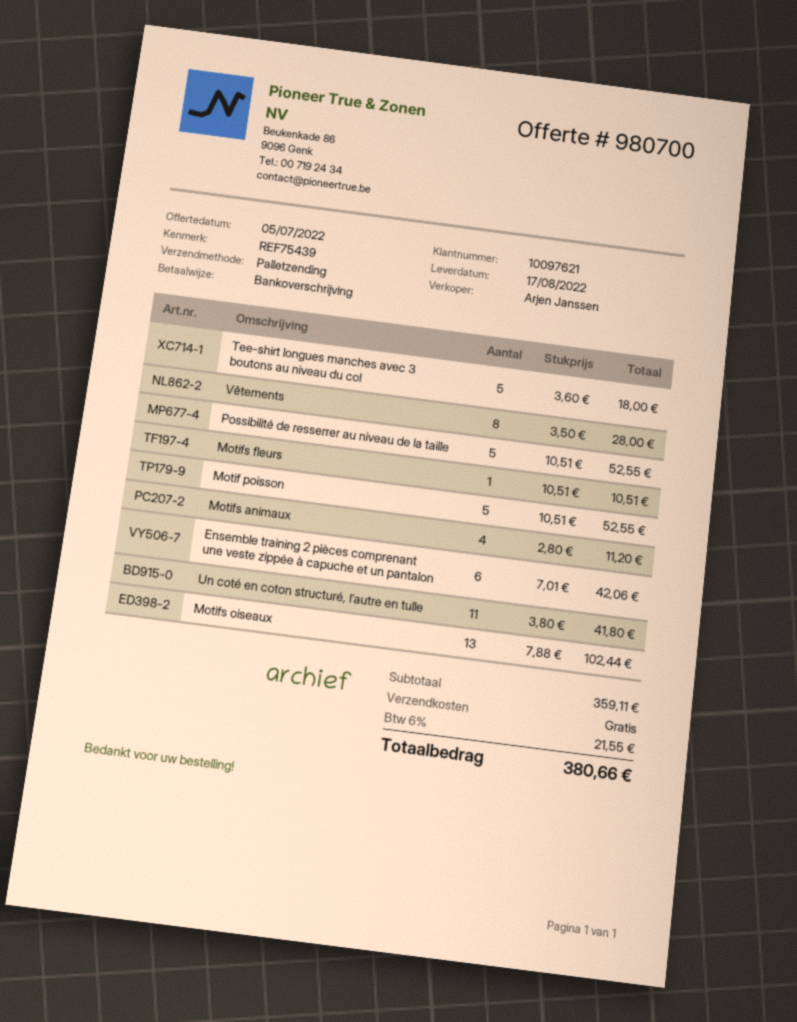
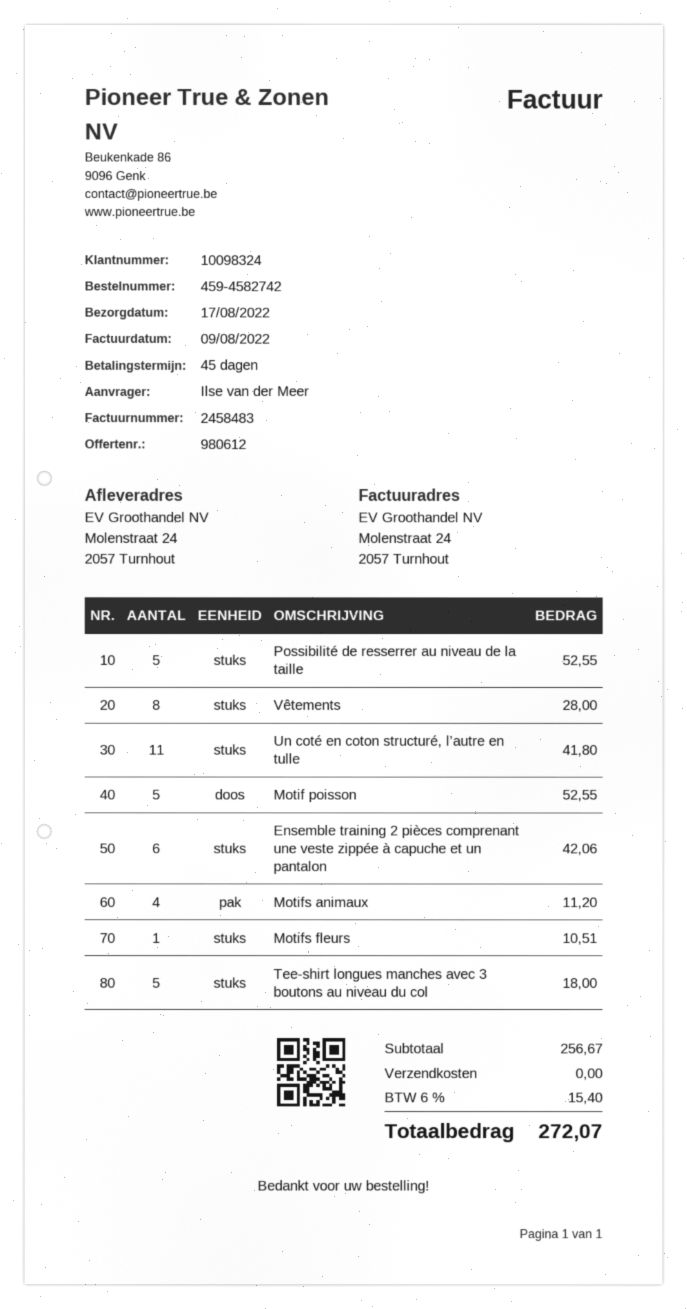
quote number: 980700 -> 980612
customer number: 10097621 -> 10098324
Motifs oiseaux: 13 for 102.44 -> none
subtotal: 359.11 -> 256.67
tax: 6% = 21.55 -> 6% = 15.40
total: 380.66 -> 272.07

